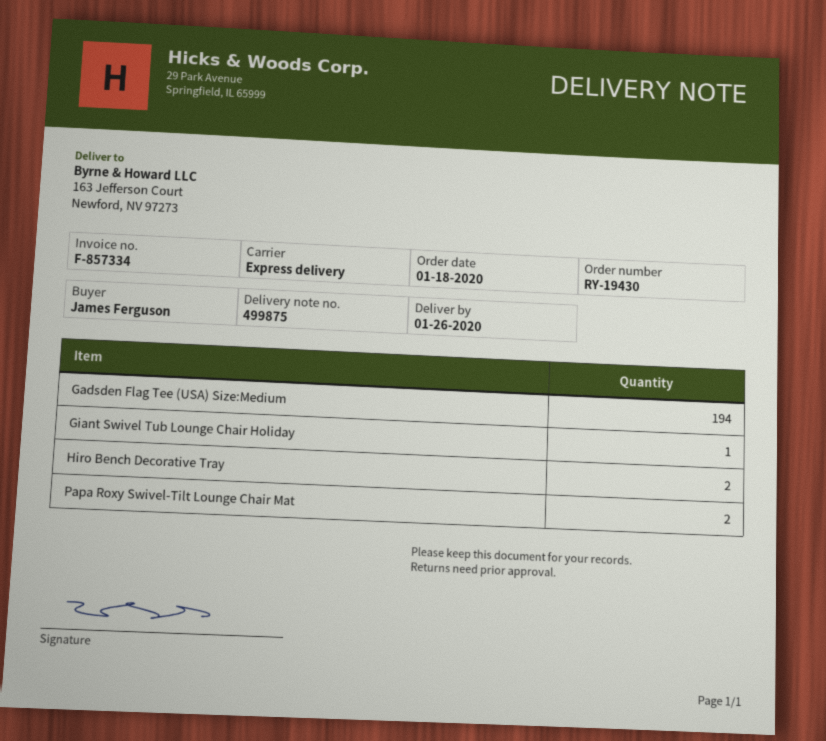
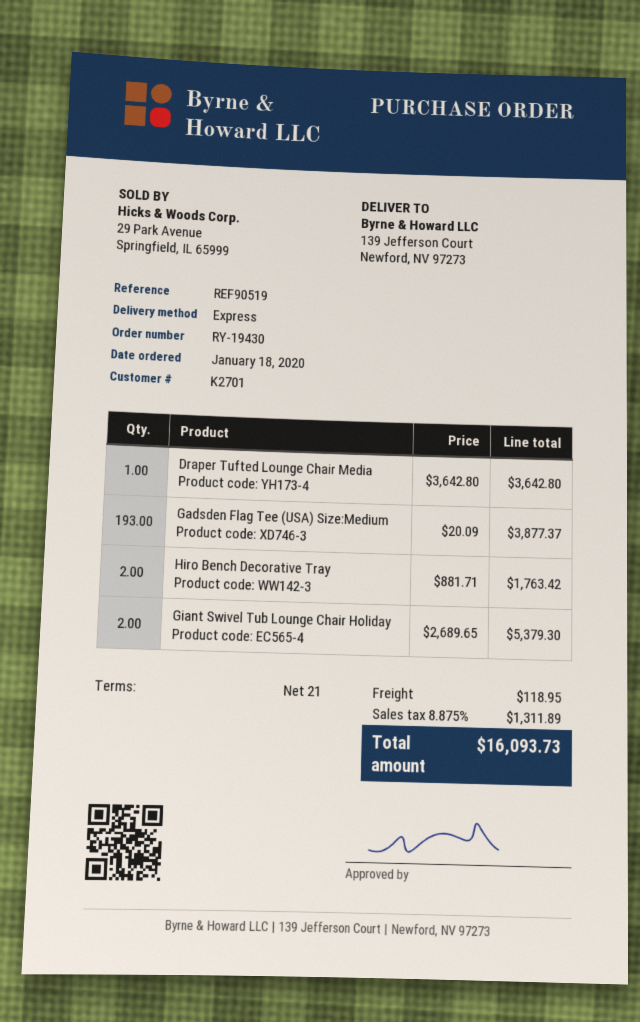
ship to: 163 Jefferson Court, Newford, NV 97273 -> 139 Jefferson Court, Newford, NV 97273
Gadsden Flag Tee (USA) Size:Medium: 194 -> 193
Giant Swivel Tub Lounge Chair Holiday: 1 -> 2
Papa Roxy Swivel-Tilt Lounge Chair Mat: 2 -> none
Draper Tufted Lounge Chair Media: none -> 1

